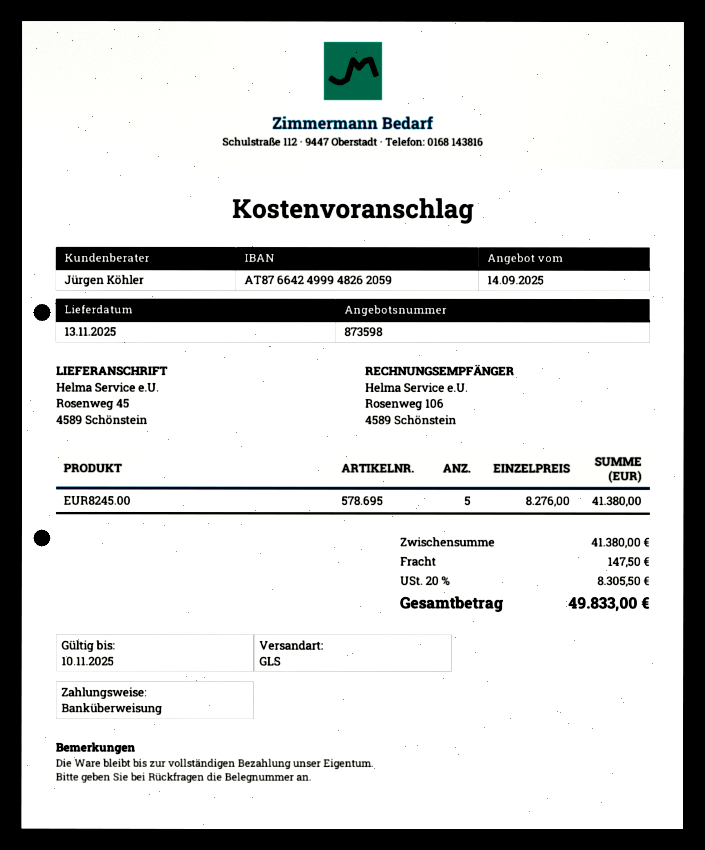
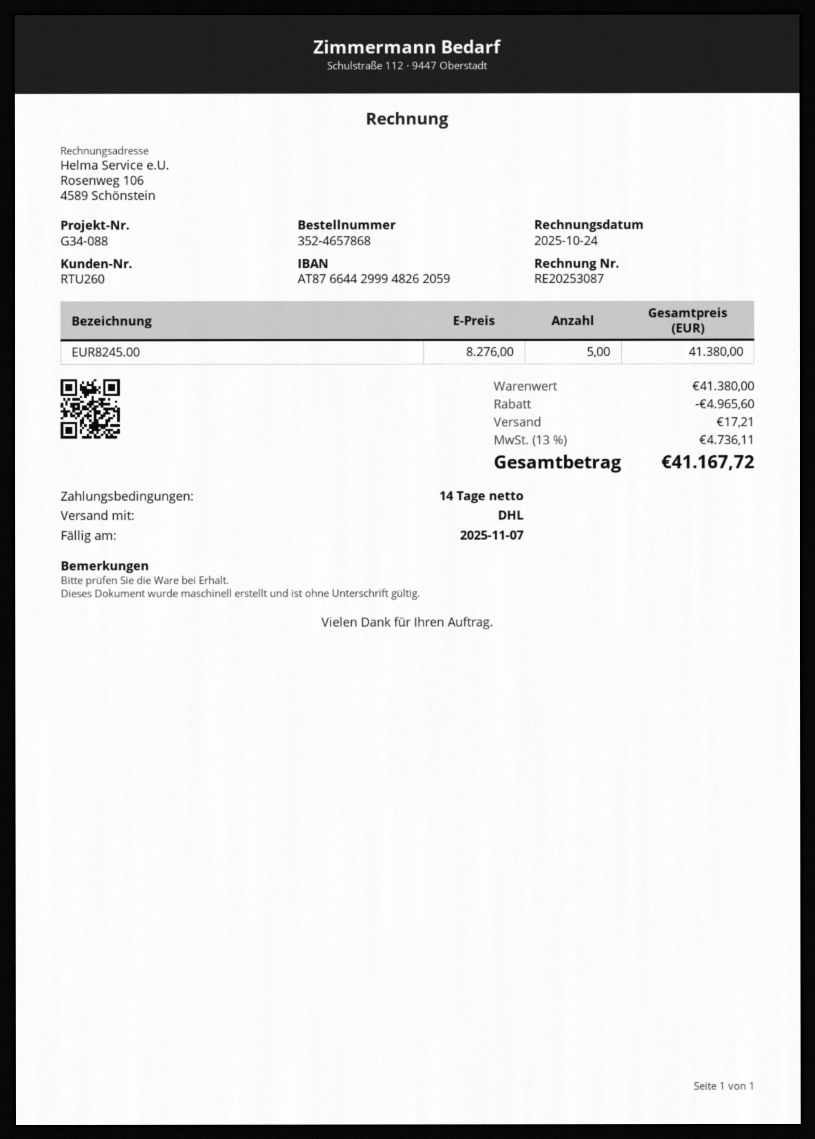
bank account: AT876642499948262059 -> AT876644299948262059
shipping method: GLS -> DHL
discount: none -> 4965.60
shipping: 147.50 -> 17.21
tax: 20% = 8305.50 -> 13% = 4736.11
total: 49833.00 -> 41167.72

